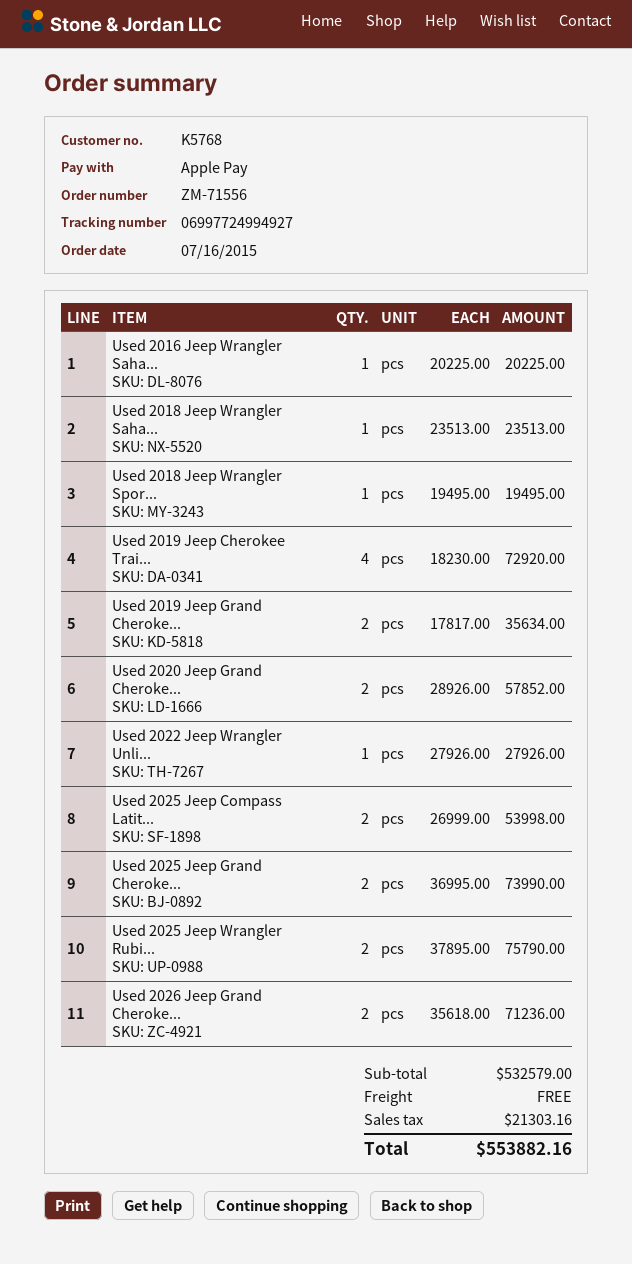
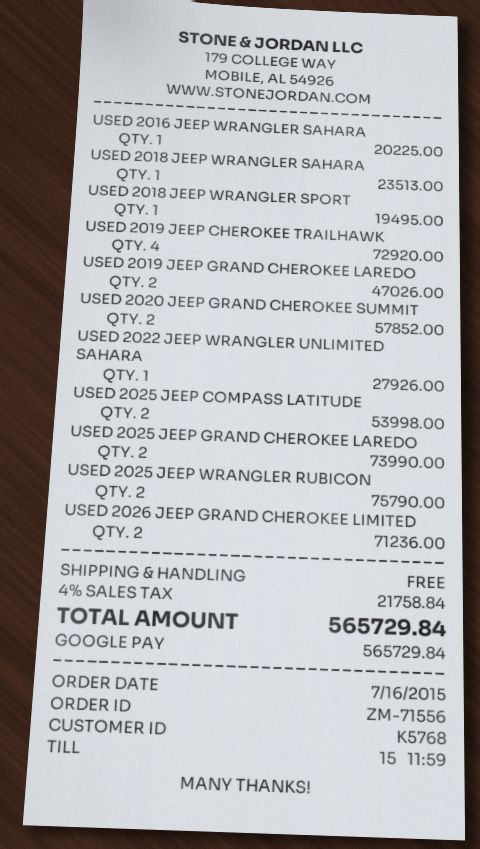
payment method: Apple Pay -> Google Pay
Used 2019 Jeep Grand Cheroke...: 2 for 35634.00 -> 2 for 47026.00
tax: 21303.16 -> 21758.84
total: 553882.16 -> 565729.84

